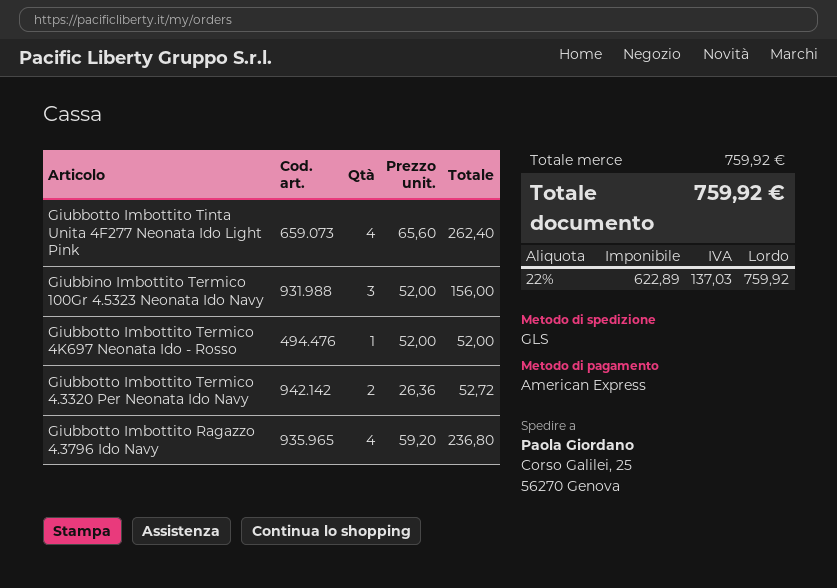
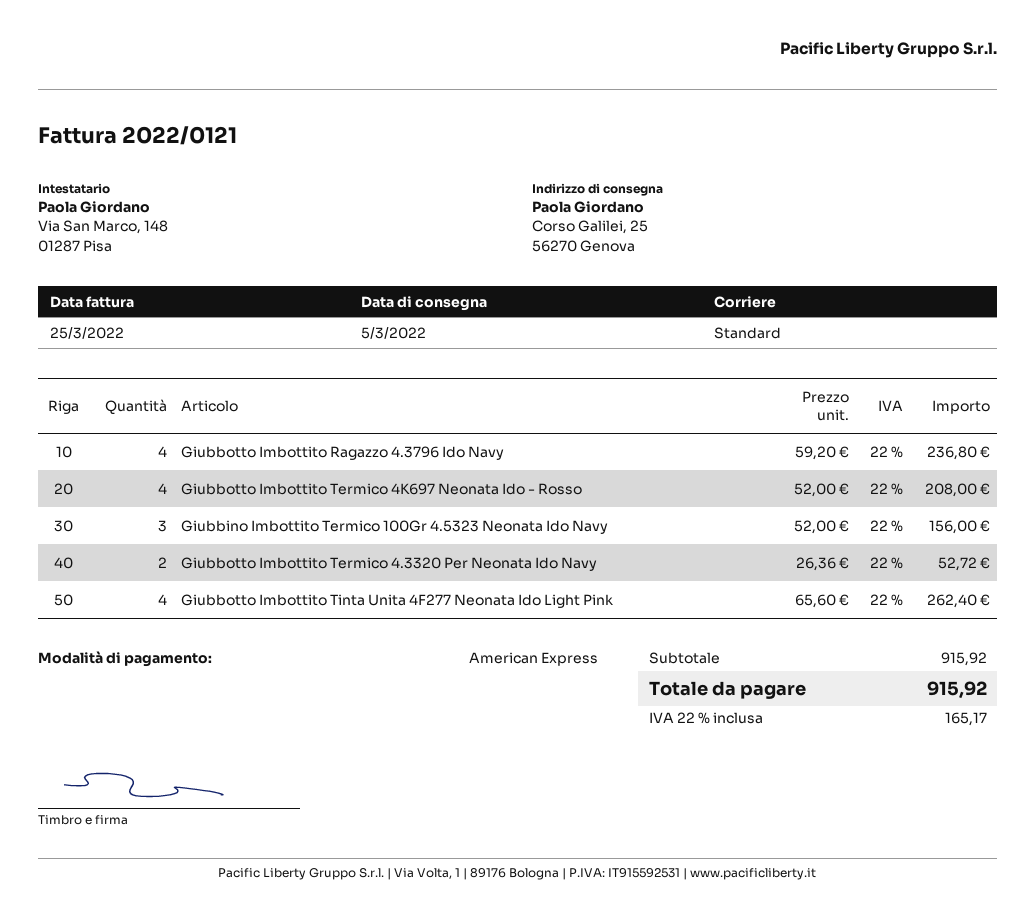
shipping method: GLS -> standard
Giubbotto Imbottito Termico 4K697 Neonata Ido - Rosso: 1 x 52.00 = 52.00 -> 4 x 52.00 = 208.00
subtotal: 759.92 -> 915.92
tax: 22% = 137.03 -> 22% = 165.17
total: 759.92 -> 915.92

